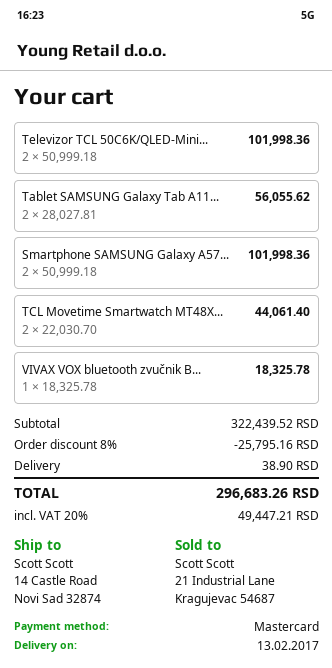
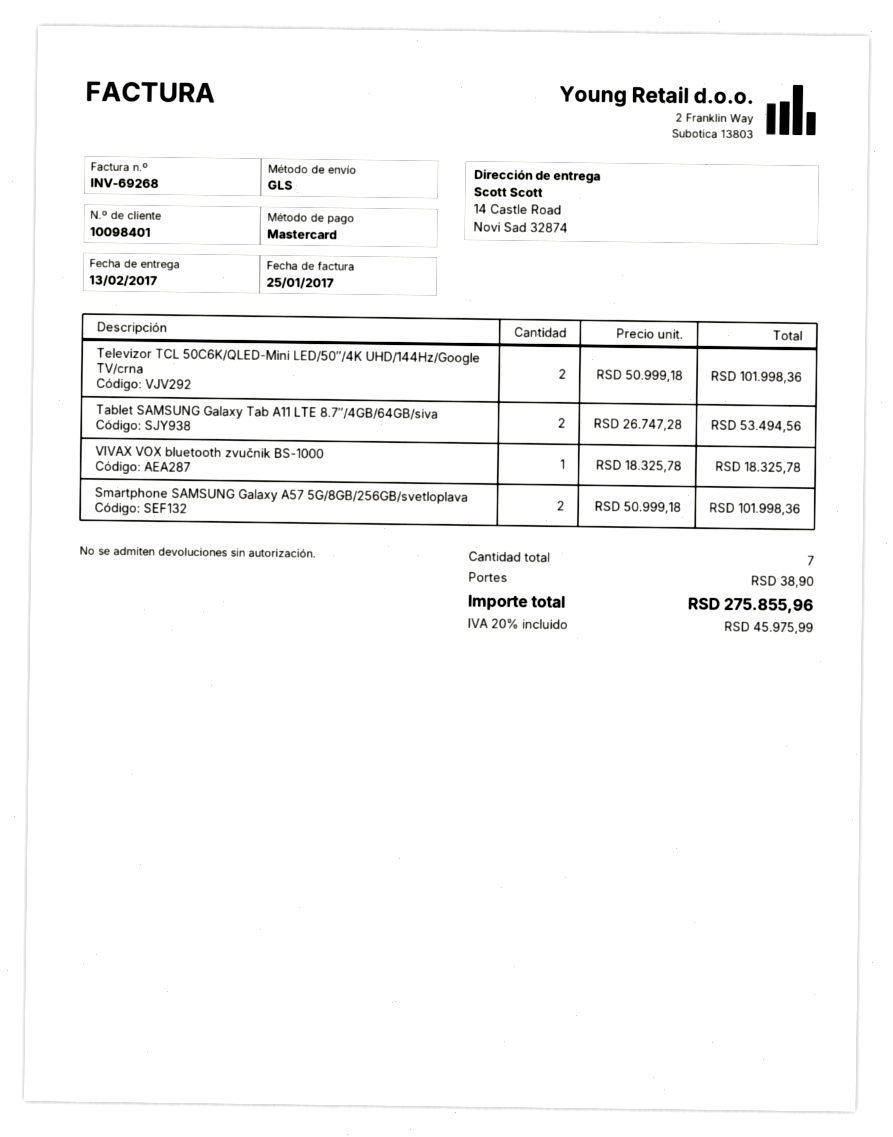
Tablet SAMSUNG Galaxy Tab A11...: 2 x 28027.81 = 56055.62 -> 2 x 26747.28 = 53494.56
TCL Movetime Smartwatch MT48X...: 2 x 22030.70 = 44061.40 -> none
discount: 8% = 25795.16 -> none
tax: 20% = 49447.21 -> 20% = 45975.99
total: 296683.26 -> 275855.96

